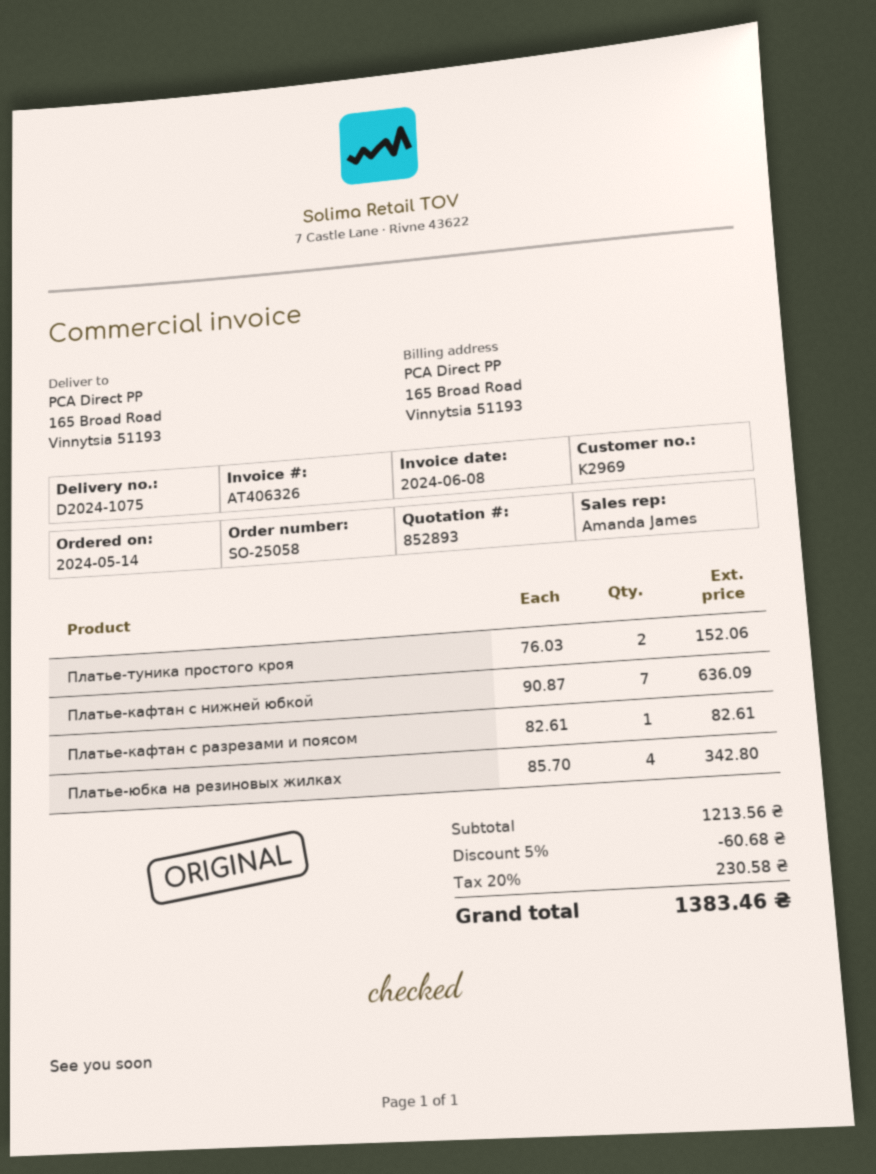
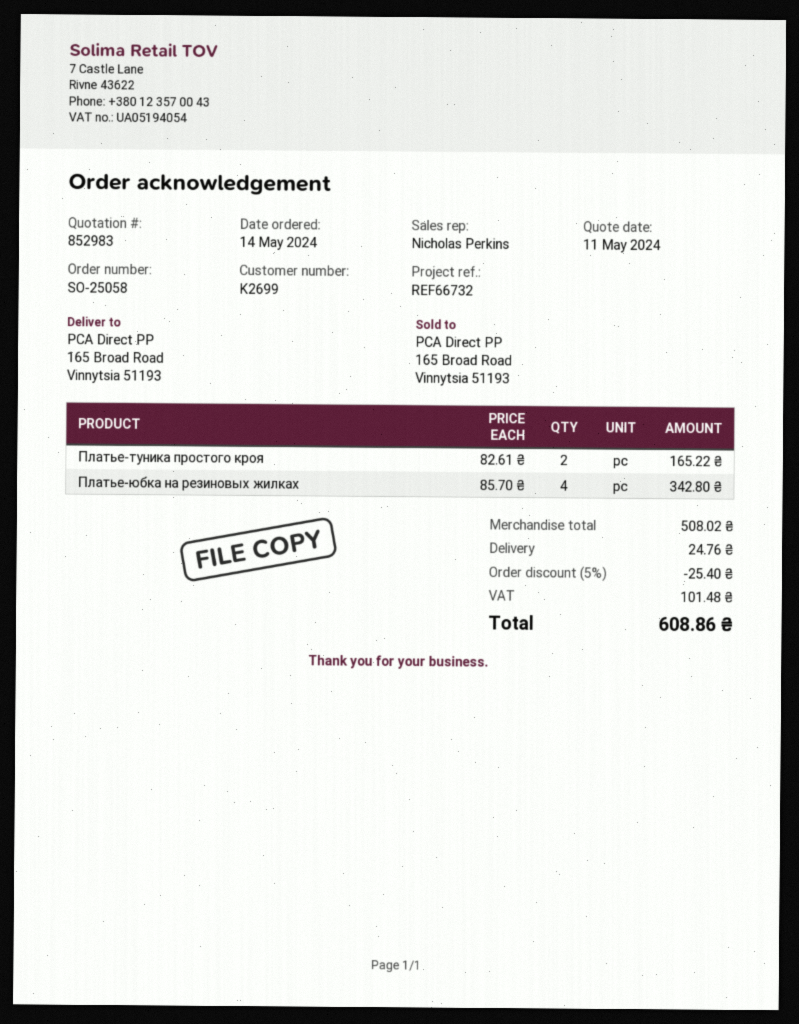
quote number: 852893 -> 852983
customer number: K2969 -> K2699
sales rep: Amanda James -> Nicholas Perkins
Платье-туника простого кроя: 2 x 76.03 = 152.06 -> 2 x 82.61 = 165.22
Платье-кафтан с нижней юбкой: 7 x 90.87 = 636.09 -> none
Платье-кафтан с разрезами и поясом: 1 x 82.61 = 82.61 -> none
subtotal: 1213.56 -> 508.02
discount: 5% = 60.68 -> 5% = 25.40
shipping: none -> 24.76
tax: 230.58 -> 101.48
total: 1383.46 -> 608.86

